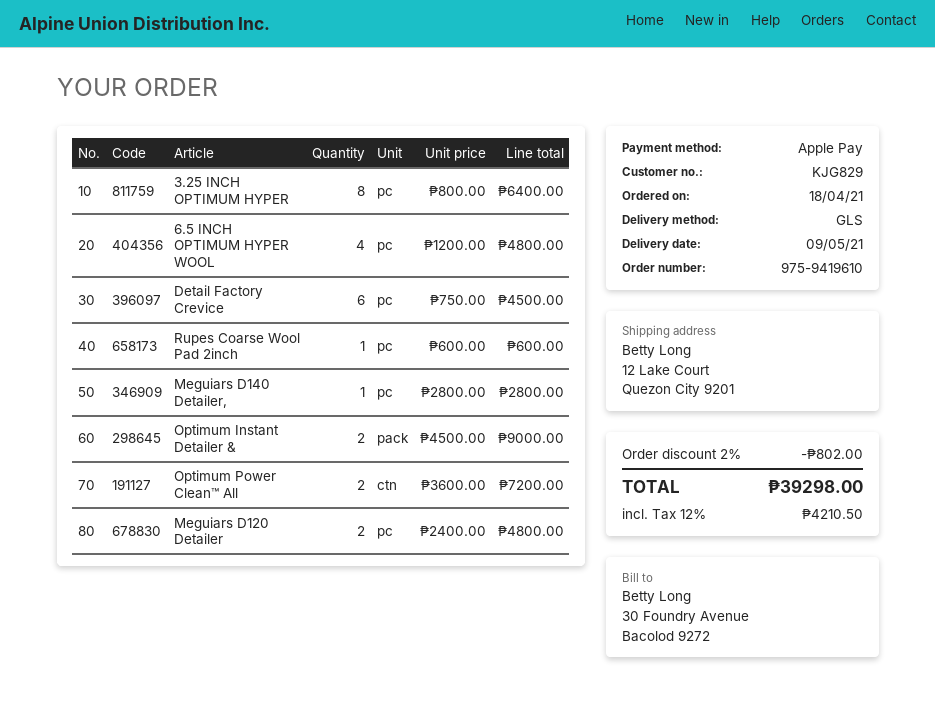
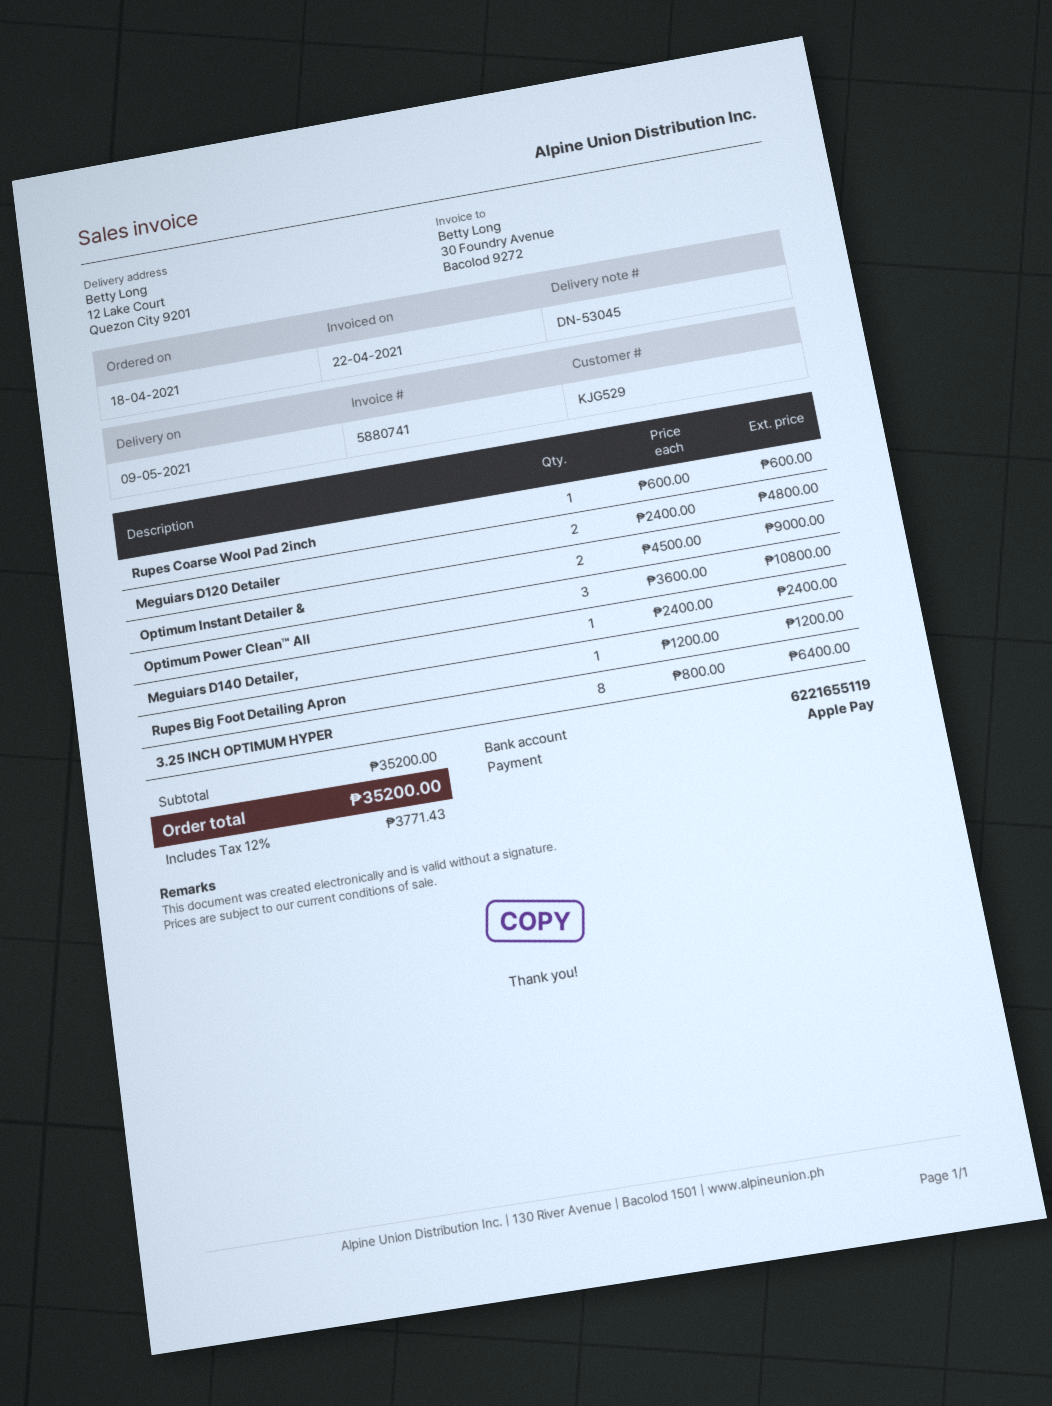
customer number: KJG829 -> KJG529
6.5 INCH OPTIMUM HYPER WOOL: 4 x 1200.00 = 4800.00 -> none
Detail Factory Crevice: 6 x 750.00 = 4500.00 -> none
Meguiars D140 Detailer,: 1 x 2800.00 = 2800.00 -> 1 x 2400.00 = 2400.00
Optimum Power Clean™ All: 2 x 3600.00 = 7200.00 -> 3 x 3600.00 = 10800.00
Rupes Big Foot Detailing Apron: none -> 1 x 1200.00 = 1200.00
discount: 2% = 802.00 -> none
tax: 12% = 4210.50 -> 12% = 3771.43
total: 39298.00 -> 35200.00

